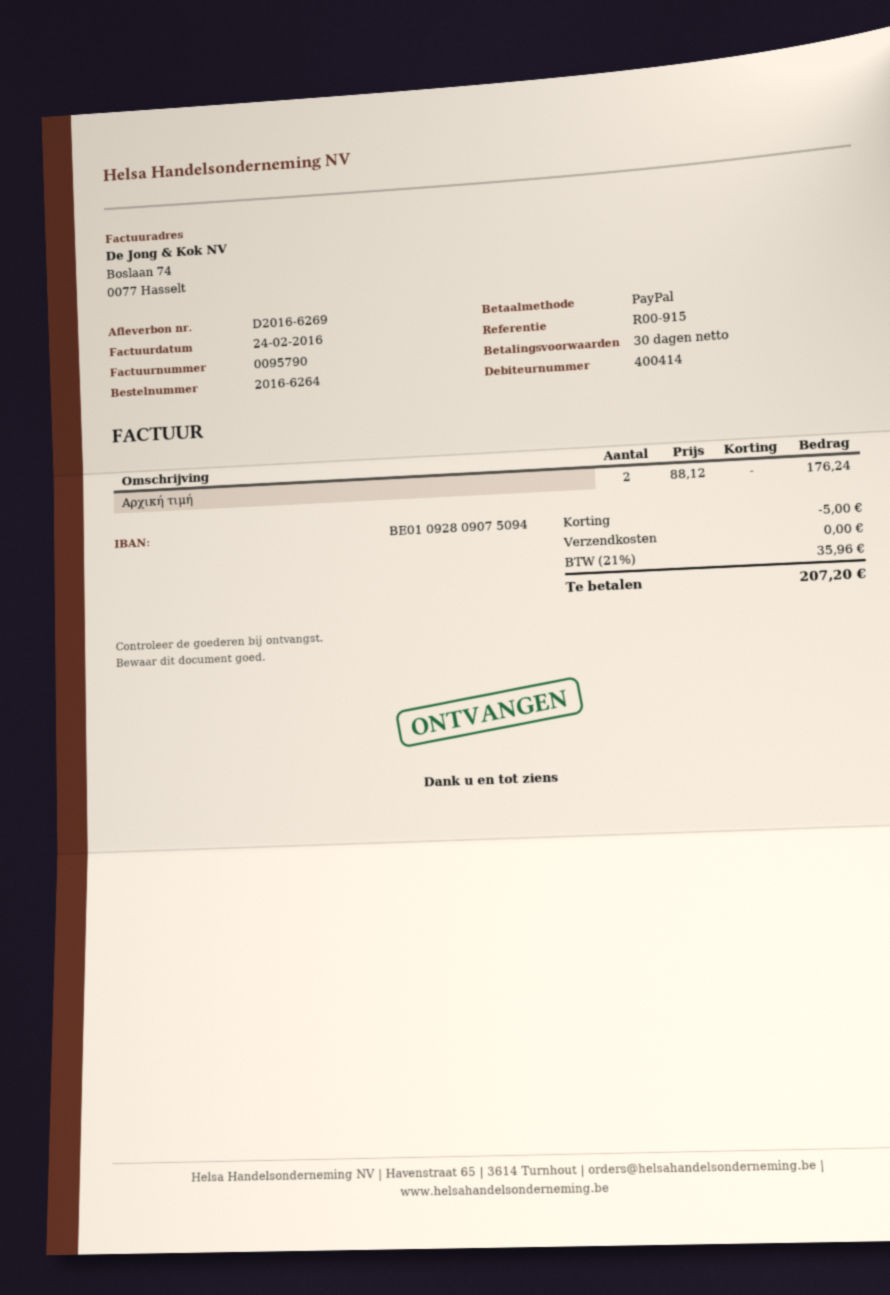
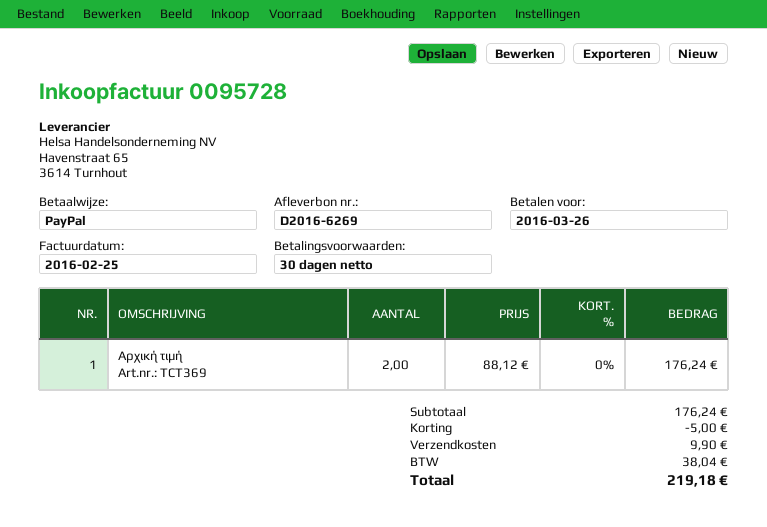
invoice number: 0095790 -> 0095728
invoice date: 2016-02-24 -> 2016-02-25
shipping: 0.00 -> 9.90
tax: 35.96 -> 38.04
total: 207.20 -> 219.18

